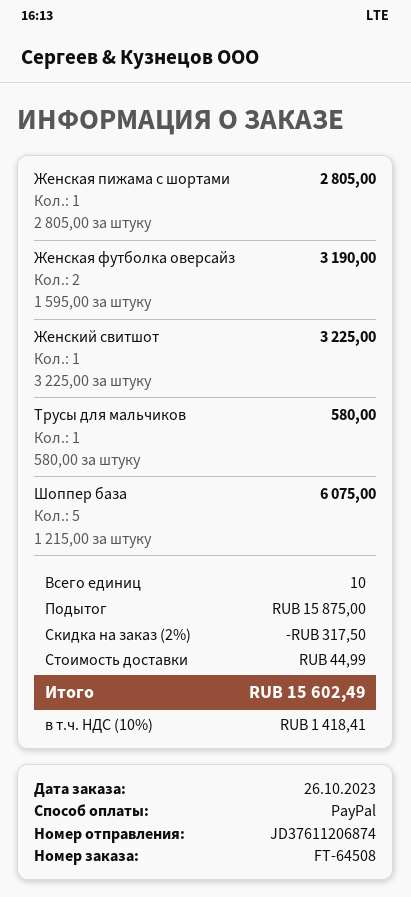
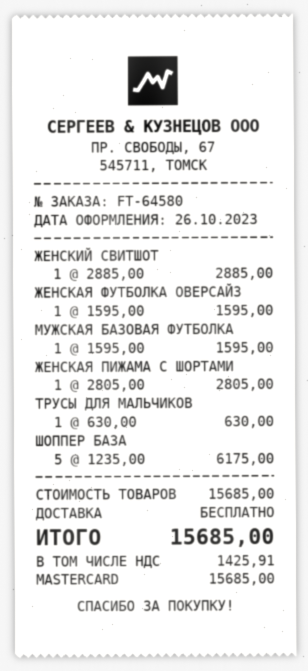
order number: FT-64508 -> FT-64580
payment method: PayPal -> Mastercard
Женская футболка оверсайз: 2 x 1595.00 = 3190.00 -> 1 x 1595.00 = 1595.00
Женский свитшот: 1 x 3225.00 = 3225.00 -> 1 x 2885.00 = 2885.00
Трусы для мальчиков: 1 x 580.00 = 580.00 -> 1 x 630.00 = 630.00
Шоппер база: 5 x 1215.00 = 6075.00 -> 5 x 1235.00 = 6175.00
МУЖСКАЯ БАЗОВАЯ ФУТБОЛКА: none -> 1 x 1595.00 = 1595.00
subtotal: 15875.00 -> 15685.00
discount: 2% = 317.50 -> none
shipping: 44.99 -> 0.00
tax: 1418.41 -> 1425.91
total: 15602.49 -> 15685.00

